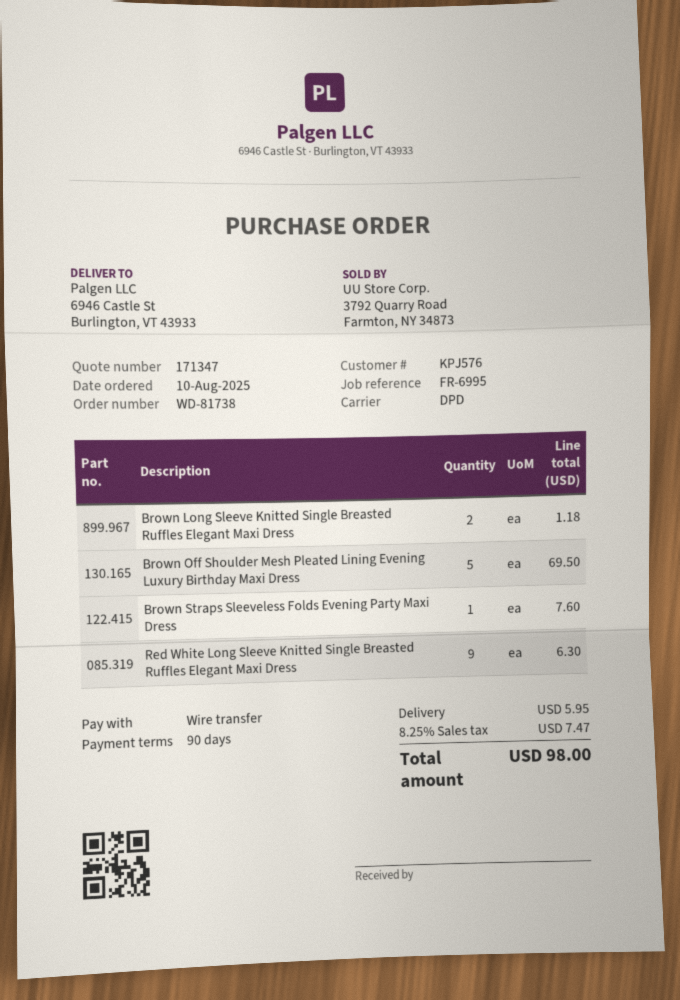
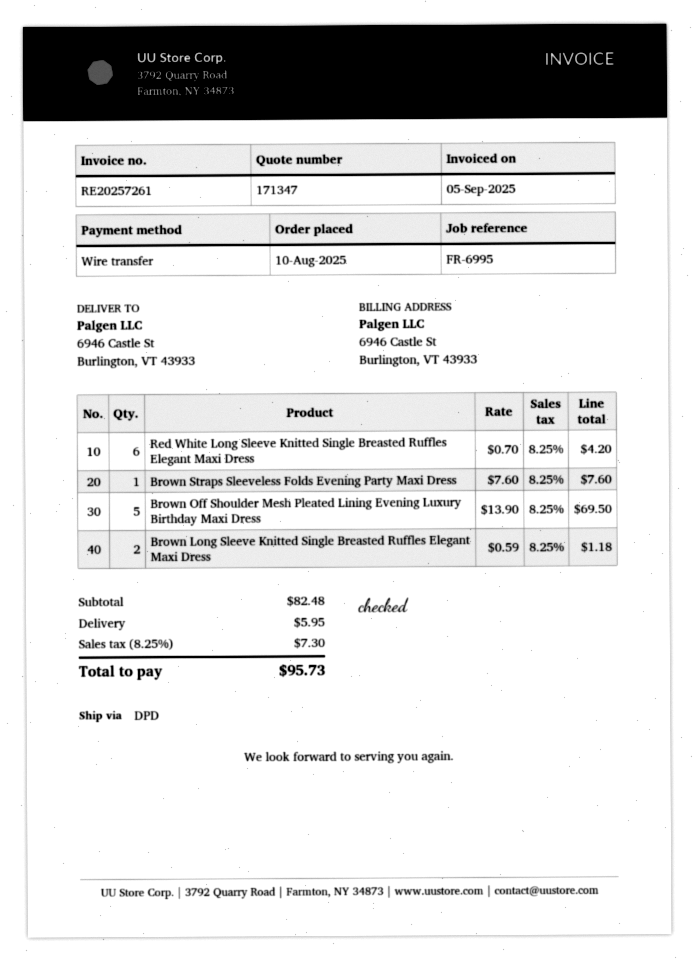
Red White Long Sleeve Knitted Single Breasted Ruffles Elegant Maxi Dress: 9 for 6.30 -> 6 for 4.20
tax: 8.25% = 7.47 -> 8.25% = 7.30
total: 98.00 -> 95.73

